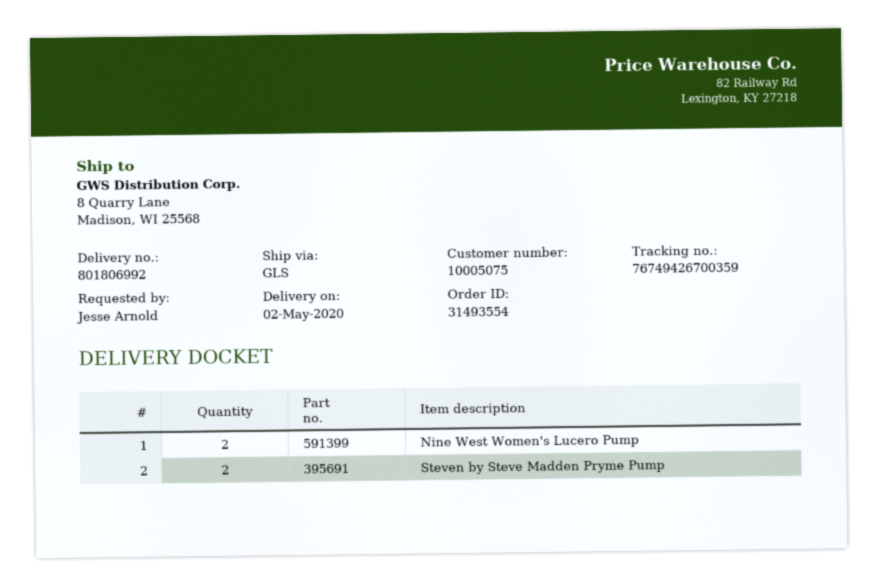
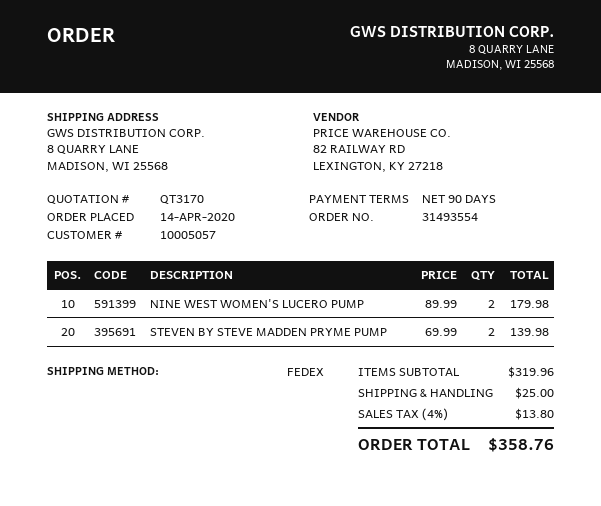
customer number: 10005075 -> 10005057
shipping method: GLS -> FedEx

